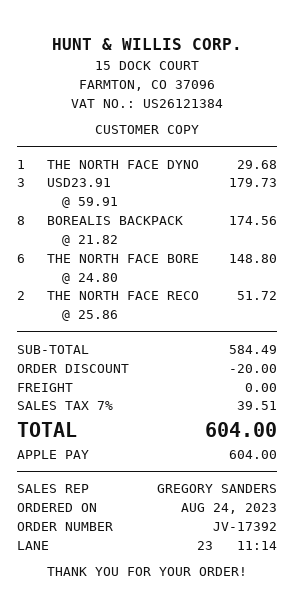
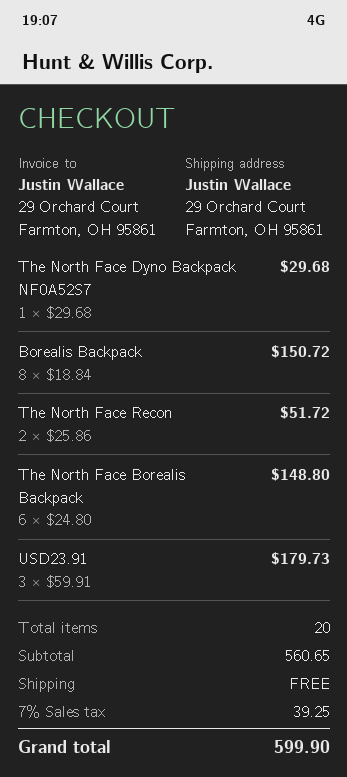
BOREALIS BACKPACK: 8 x 21.82 = 174.56 -> 8 x 18.84 = 150.72
subtotal: 584.49 -> 560.65
discount: 20.00 -> none
tax: 7% = 39.51 -> 7% = 39.25
total: 604.00 -> 599.90

